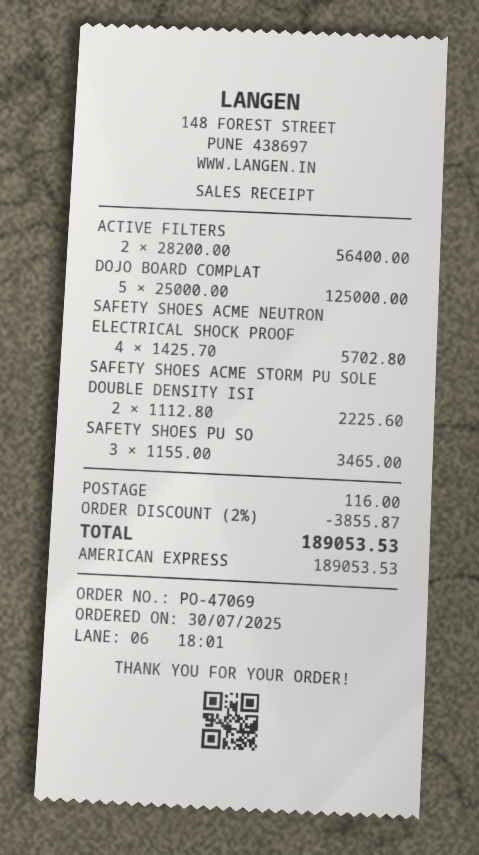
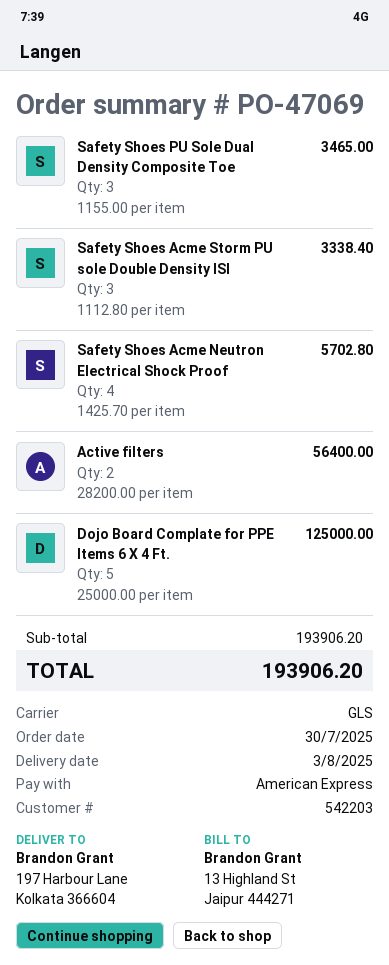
SAFETY SHOES ACME STORM PU SOLE DOUBLE DENSITY ISI: 2 x 1112.80 = 2225.60 -> 3 x 1112.80 = 3338.40
discount: 2% = 3855.87 -> none
shipping: 116.00 -> none
total: 189053.53 -> 193906.20

